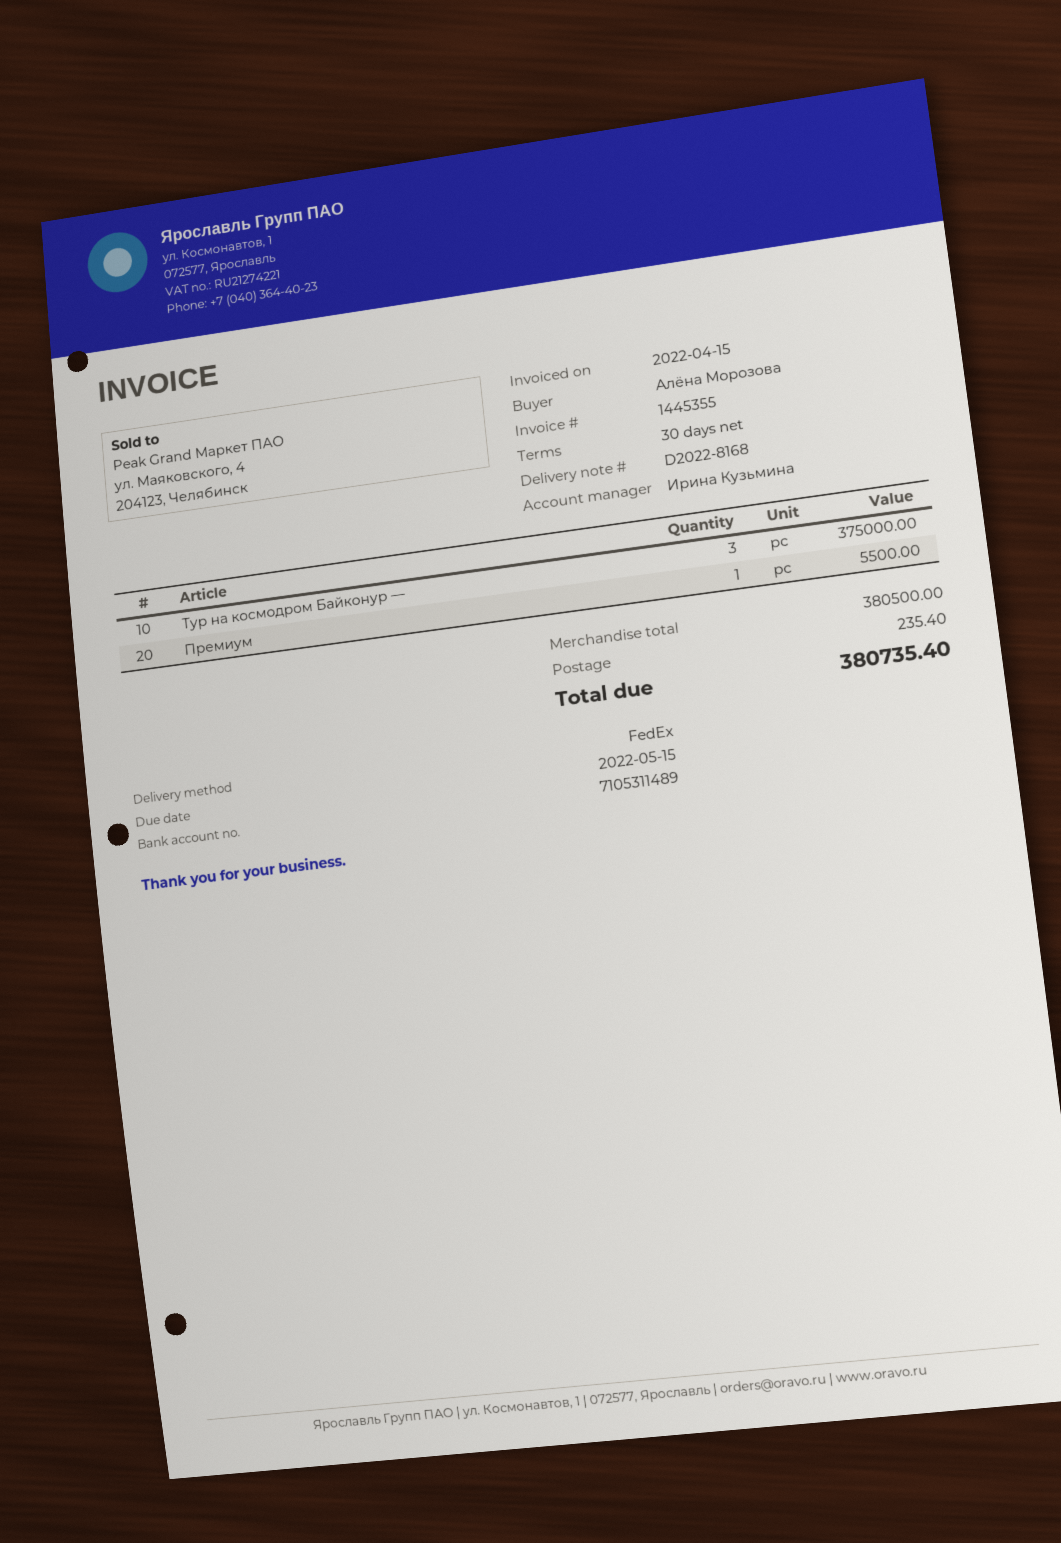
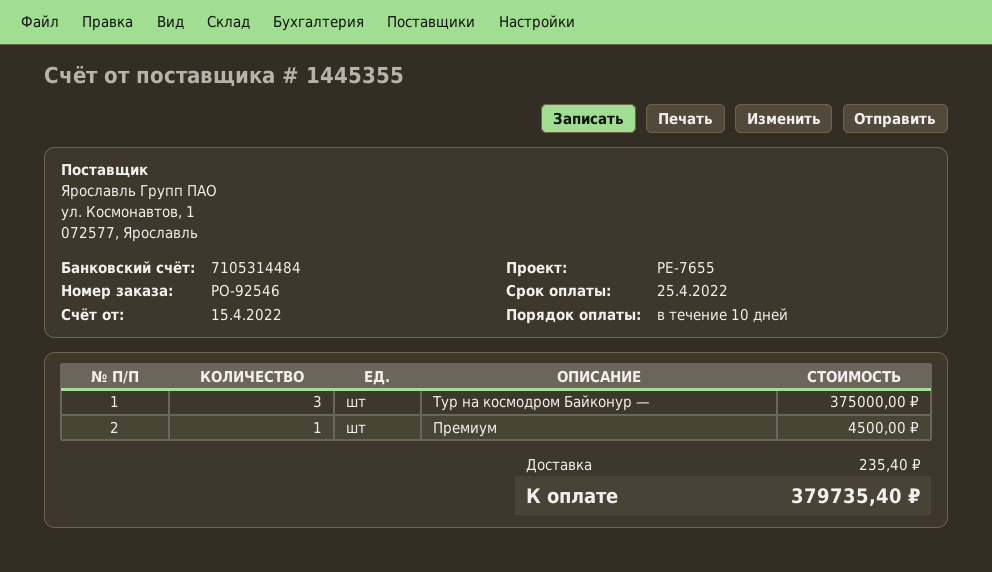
payment terms: 30 days -> 10 days
due date: 2022-05-15 -> 2022-04-25
bank account: 7105311489 -> 7105314484
Премиум: 1 for 5500.00 -> 1 for 4500.00
total: 380735.40 -> 379735.40

